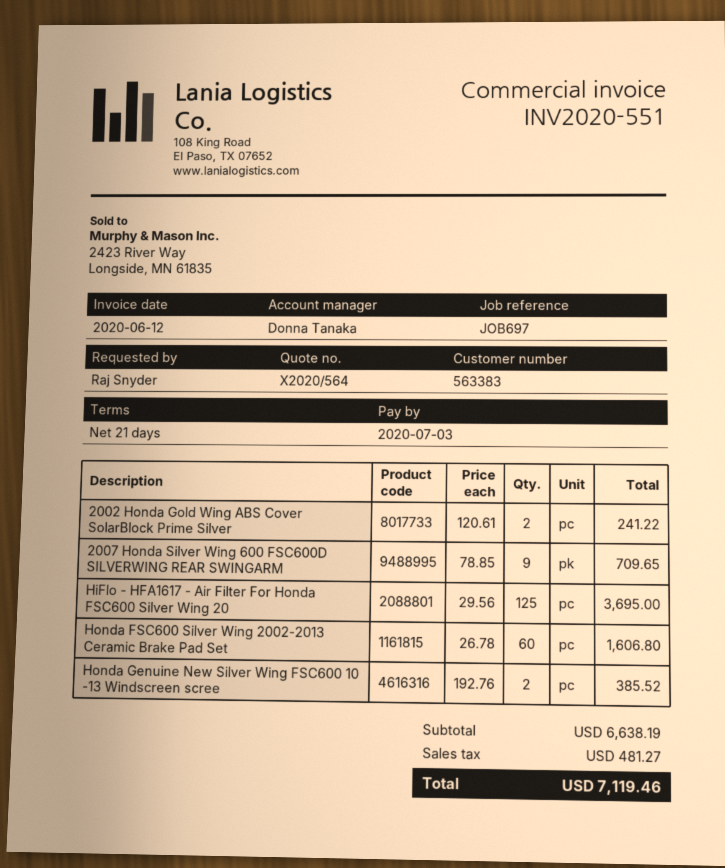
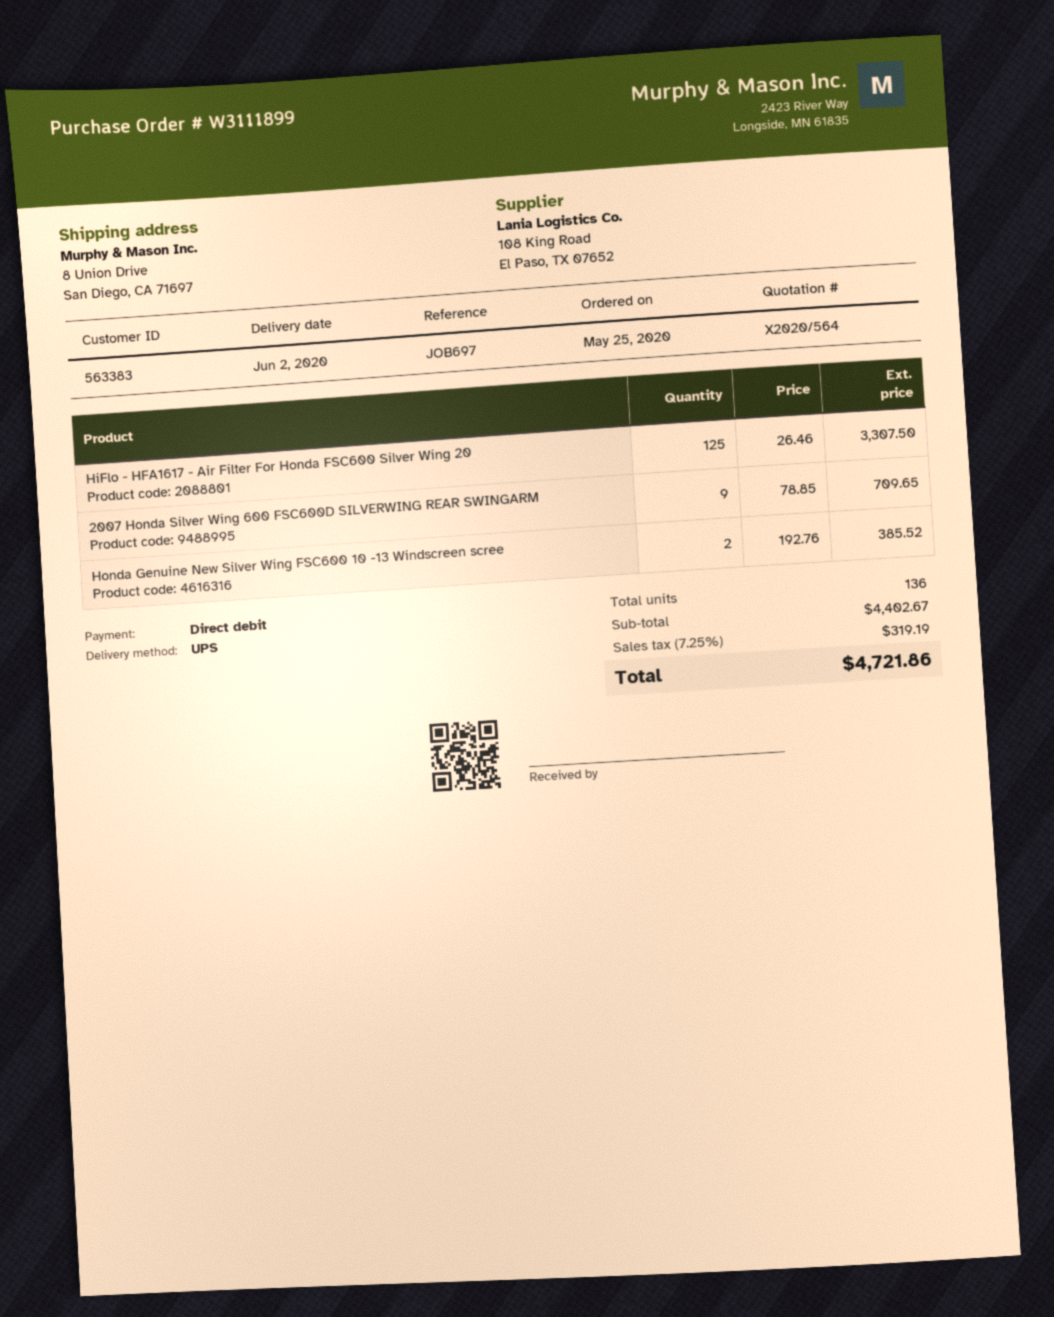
2002 Honda Gold Wing ABS Cover SolarBlock Prime Silver: 2 x 120.61 = 241.22 -> none
HiFlo - HFA1617 - Air Filter For Honda FSC600 Silver Wing 20: 125 x 29.56 = 3695.00 -> 125 x 26.46 = 3307.50
Honda FSC600 Silver Wing 2002-2013 Ceramic Brake Pad Set: 60 x 26.78 = 1606.80 -> none
subtotal: 6638.19 -> 4402.67
tax: 481.27 -> 319.19
total: 7119.46 -> 4721.86

